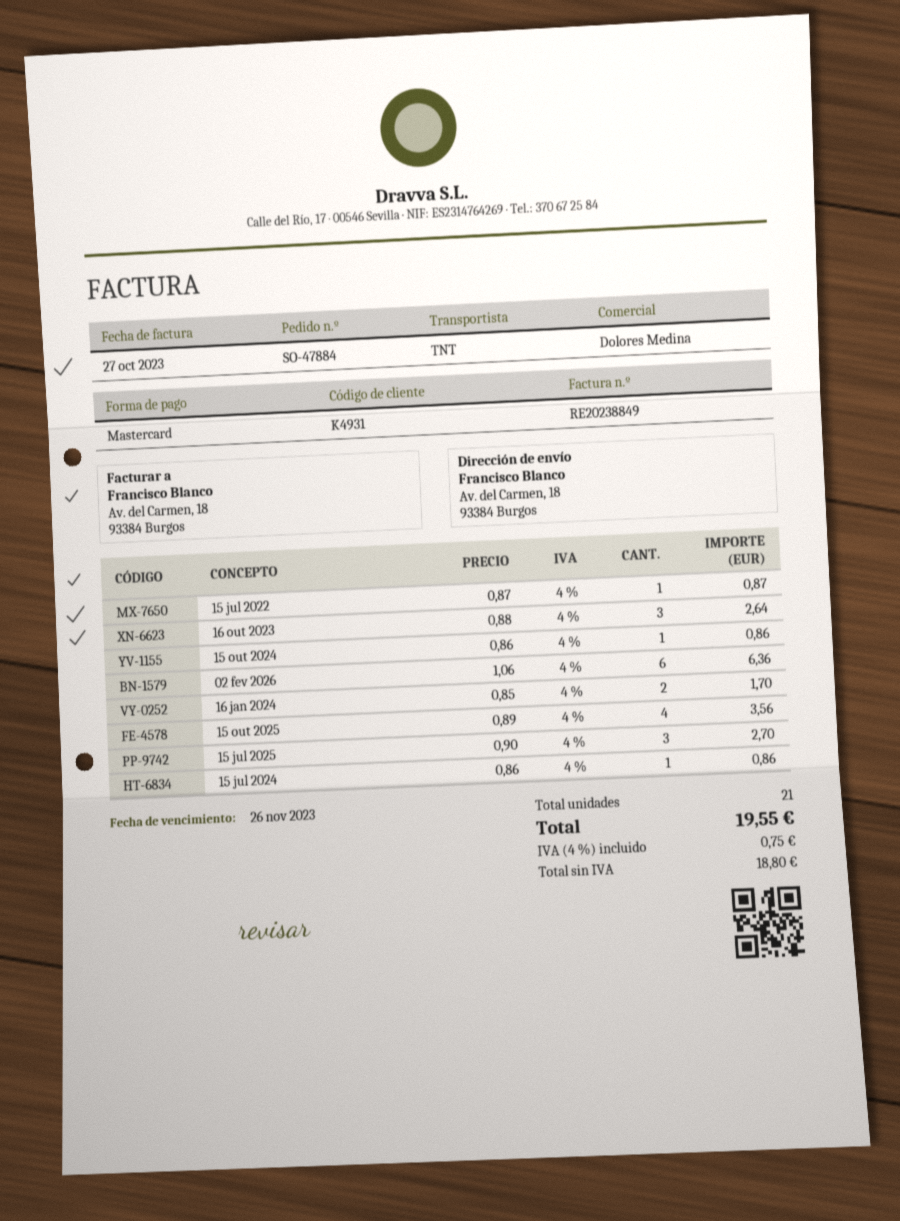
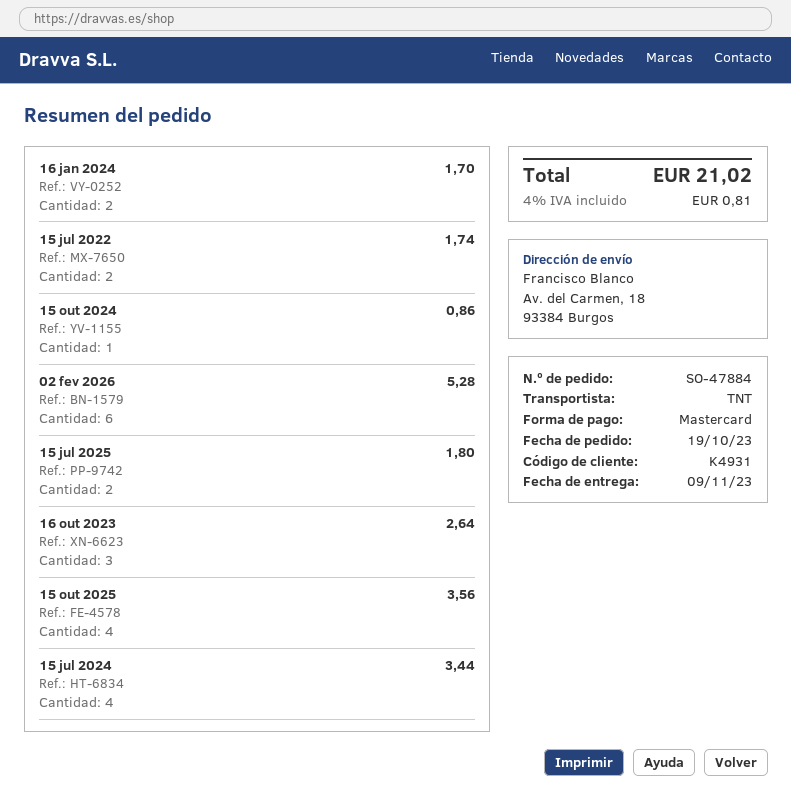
15 jul 2022: 1 for 0.87 -> 2 for 1.74
02 fev 2026: 6 for 6.36 -> 6 for 5.28
15 jul 2025: 3 for 2.70 -> 2 for 1.80
15 jul 2024: 1 for 0.86 -> 4 for 3.44
tax: 4% = 0.75 -> 4% = 0.81
total: 19.55 -> 21.02

